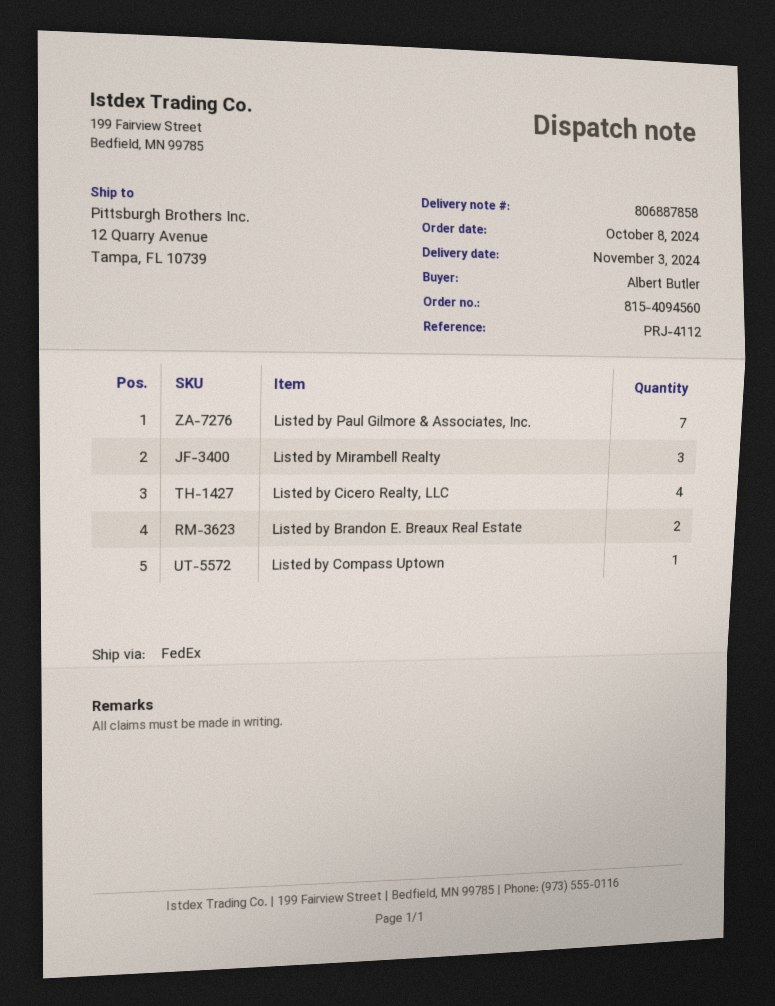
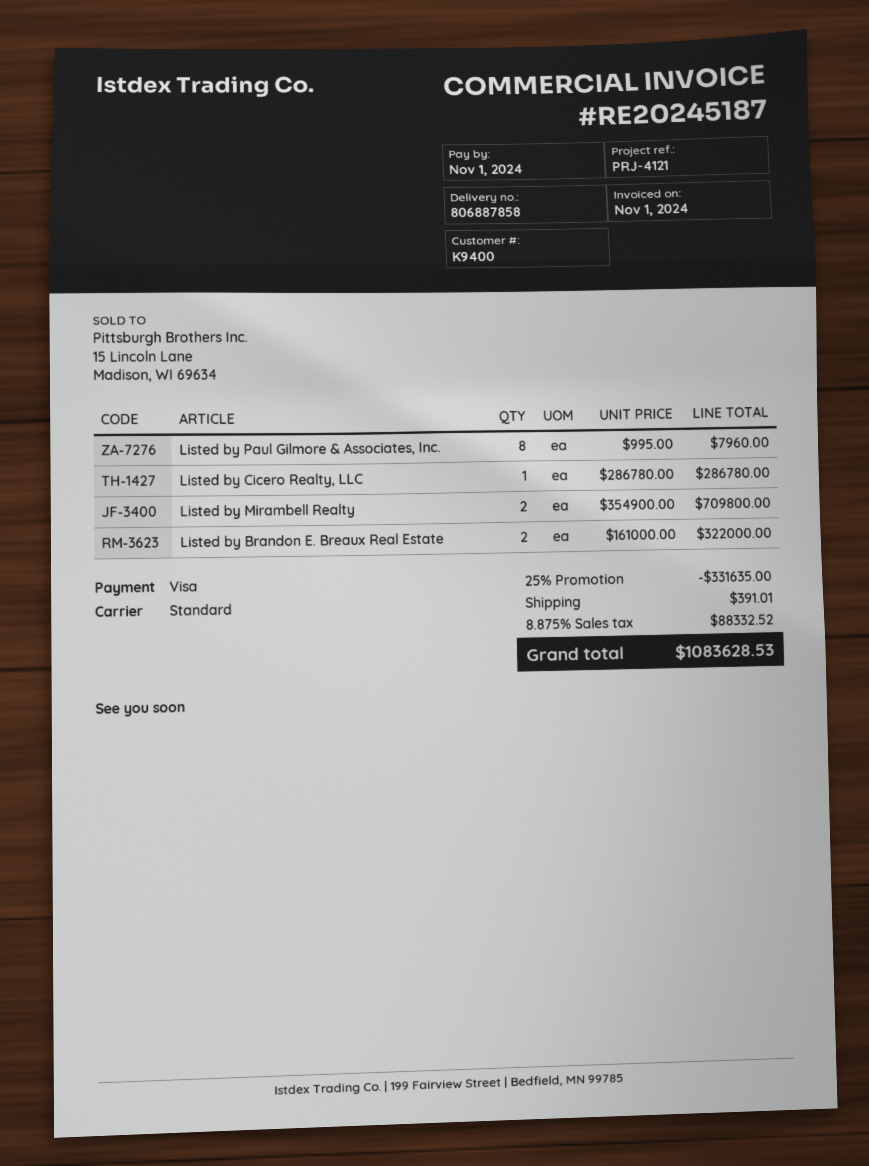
reference: PRJ-4112 -> PRJ-4121
shipping method: FedEx -> standard
Listed by Paul Gilmore & Associates, Inc.: 7 -> 8
Listed by Mirambell Realty: 3 -> 2
Listed by Cicero Realty, LLC: 4 -> 1
Listed by Compass Uptown: 1 -> none

